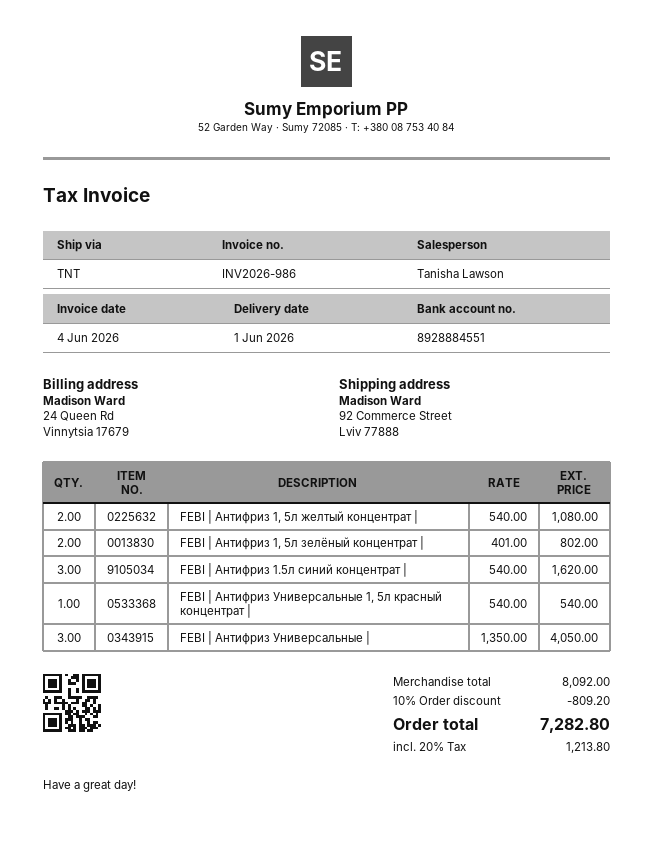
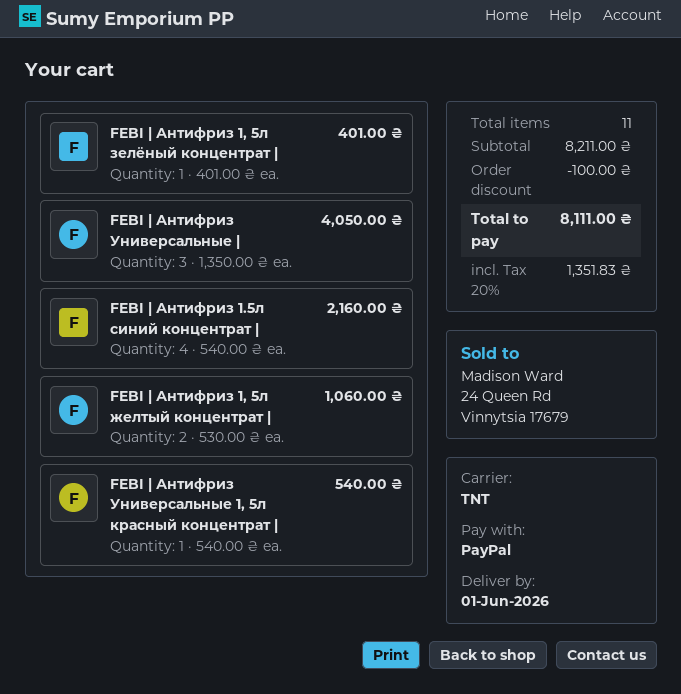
FEBI | Антифриз 1, 5л желтый концентрат |: 2 x 540.00 = 1080.00 -> 2 x 530.00 = 1060.00
FEBI | Антифриз 1, 5л зелёный концентрат |: 2 x 401.00 = 802.00 -> 1 x 401.00 = 401.00
FEBI | Антифриз 1.5л синий концентрат |: 3 x 540.00 = 1620.00 -> 4 x 540.00 = 2160.00
subtotal: 8092.00 -> 8211.00
discount: 809.20 -> 100.00
tax: 20% = 1213.80 -> 20% = 1351.83
total: 7282.80 -> 8111.00

